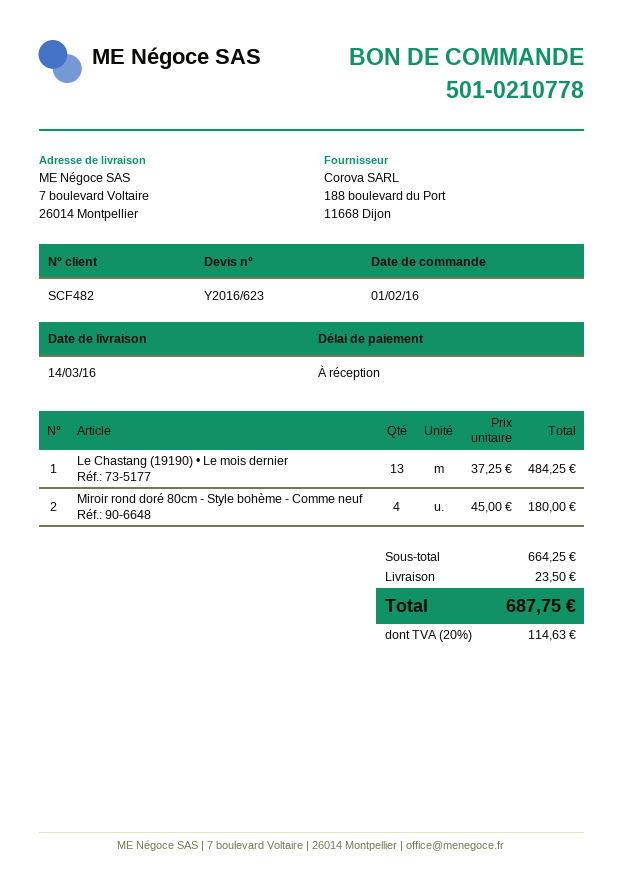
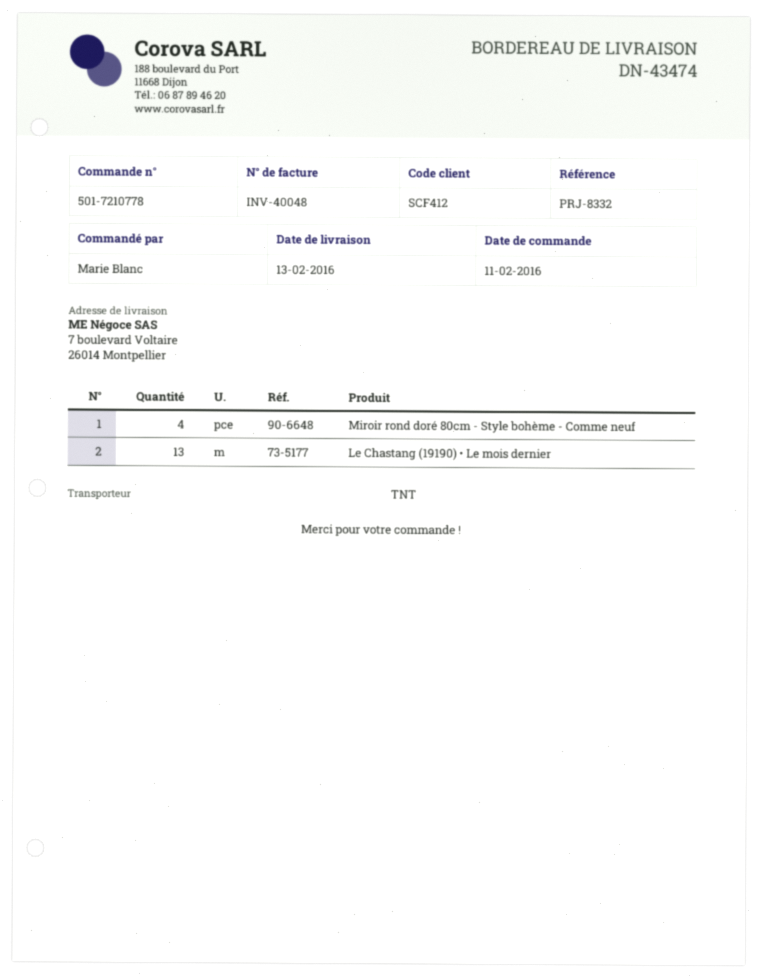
order number: 501-0210778 -> 501-7210778
order date: 2016-02-01 -> 2016-02-11
delivery date: 2016-03-14 -> 2016-02-13
customer number: SCF482 -> SCF412

